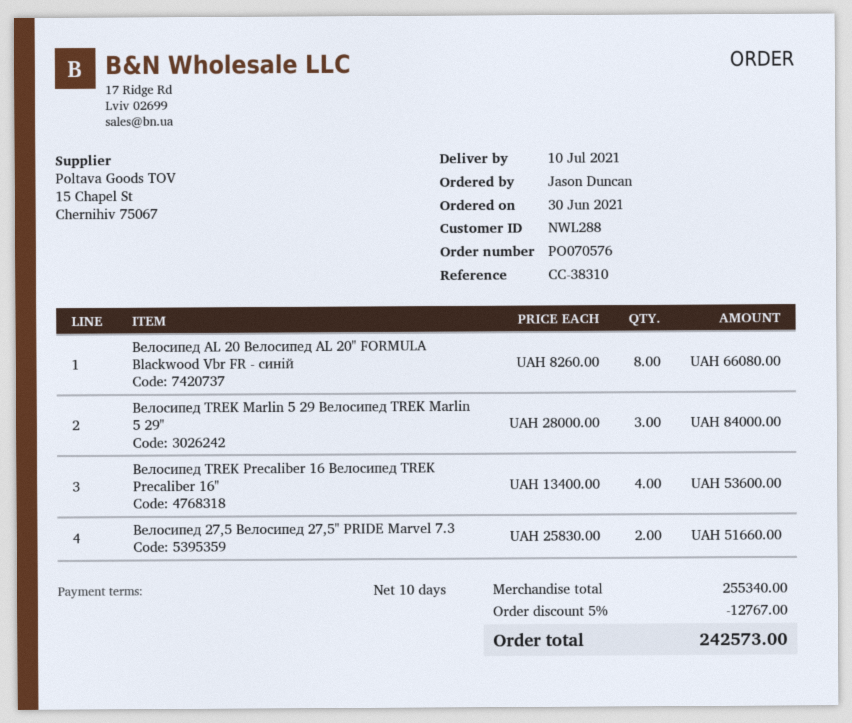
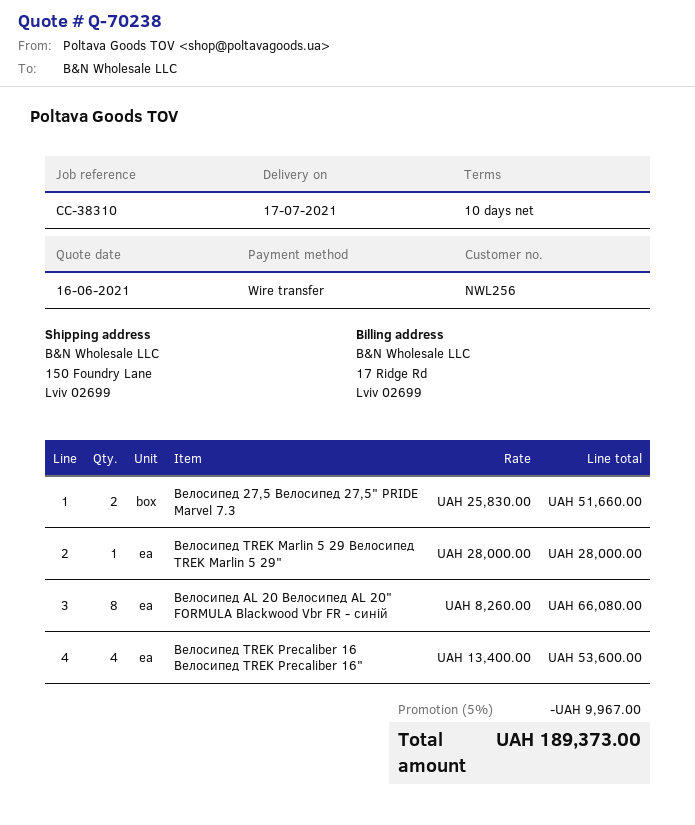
delivery date: 2021-07-10 -> 2021-07-17
customer number: NWL288 -> NWL256
Велосипед TREK Marlin 5 29 Велосипед TREK Marlin 5 29": 3 x 28000.00 = 84000.00 -> 1 x 28000.00 = 28000.00
discount: 5% = 12767.00 -> 5% = 9967.00
total: 242573.00 -> 189373.00

